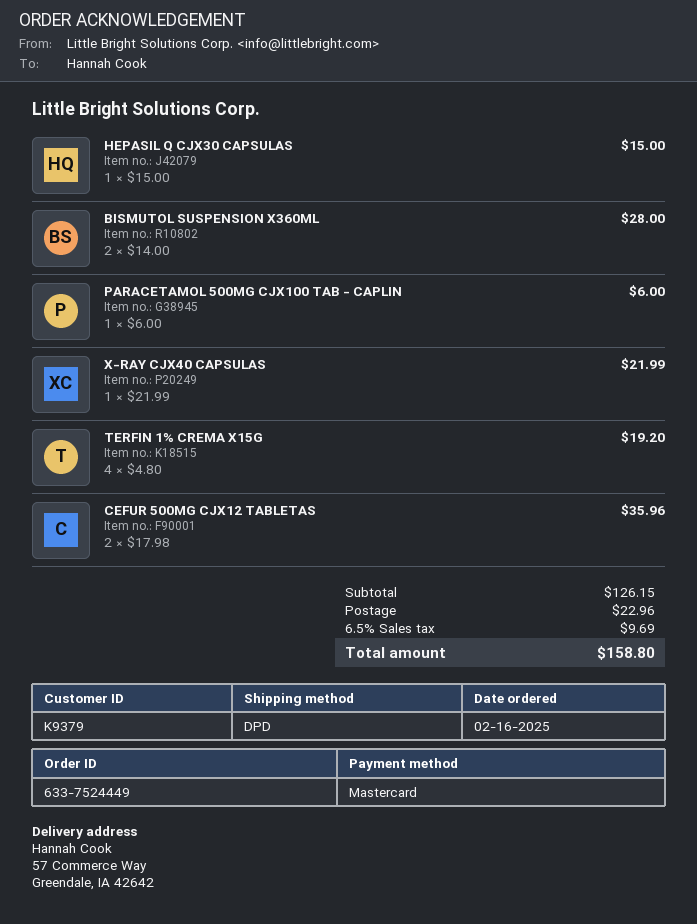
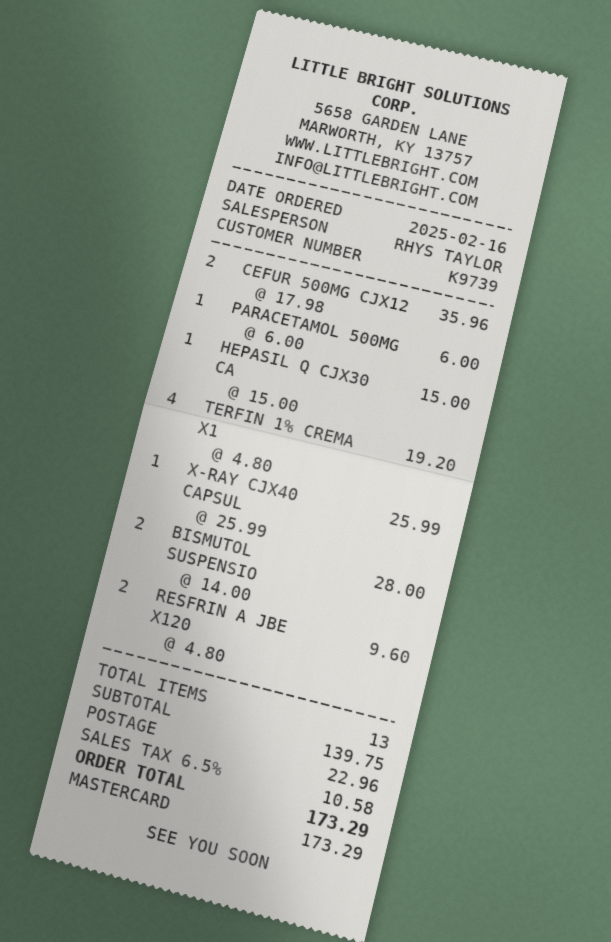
customer number: K9379 -> K9739
X-RAY CJX40 CAPSULAS: 1 x 21.99 = 21.99 -> 1 x 25.99 = 25.99
RESFRIN A JBE X120: none -> 2 x 4.80 = 9.60
subtotal: 126.15 -> 139.75
tax: 6.5% = 9.69 -> 6.5% = 10.58
total: 158.80 -> 173.29

